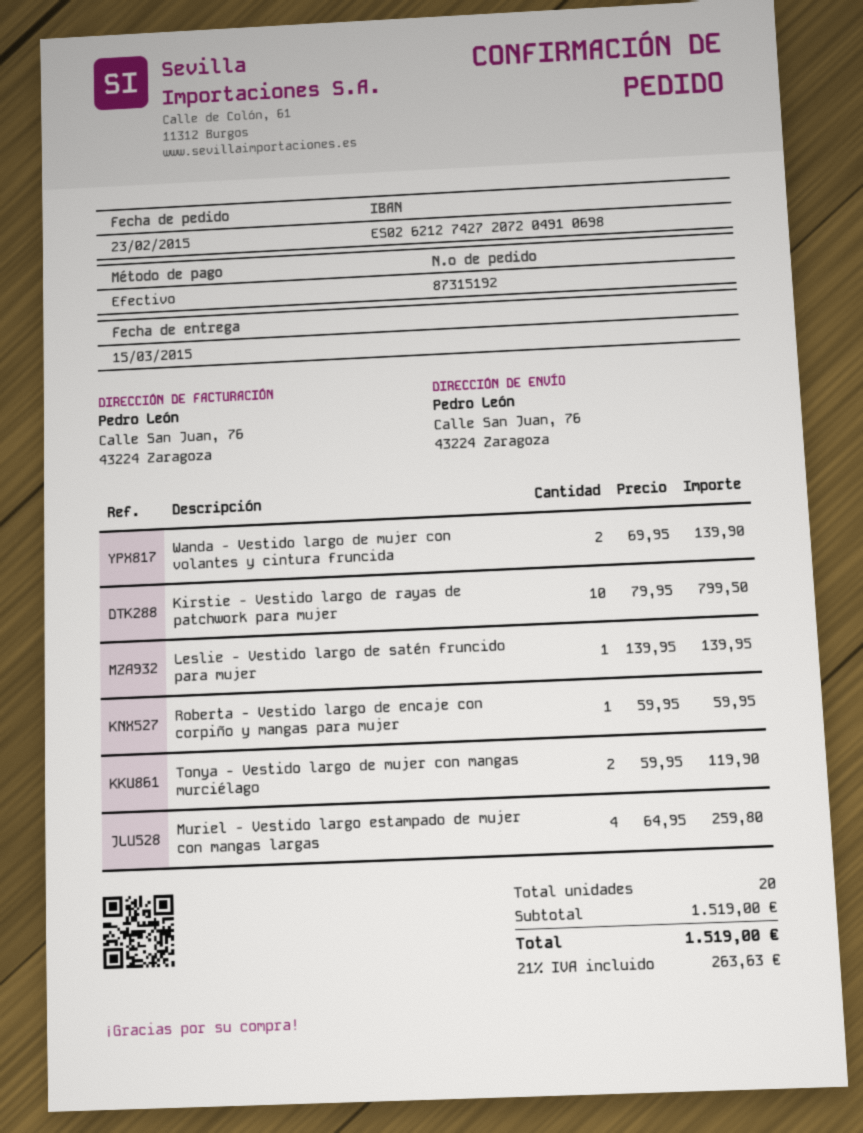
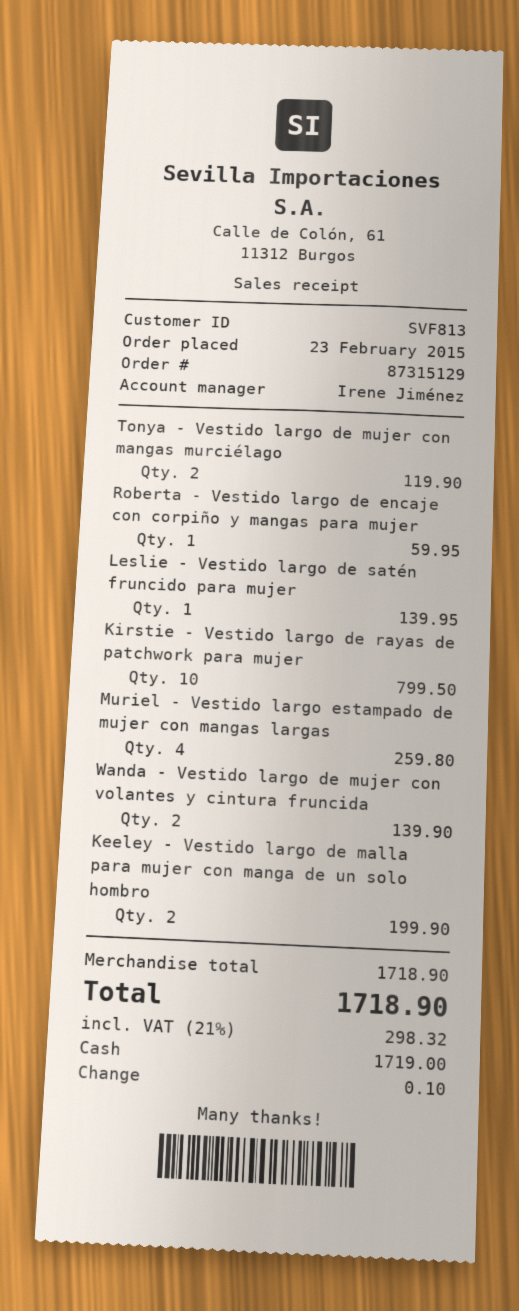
order number: 87315192 -> 87315129
Keeley - Vestido largo de malla para mujer con manga de un solo hombro: none -> 2 for 199.90
subtotal: 1519.00 -> 1718.90
tax: 21% = 263.63 -> 21% = 298.32
total: 1519.00 -> 1718.90

